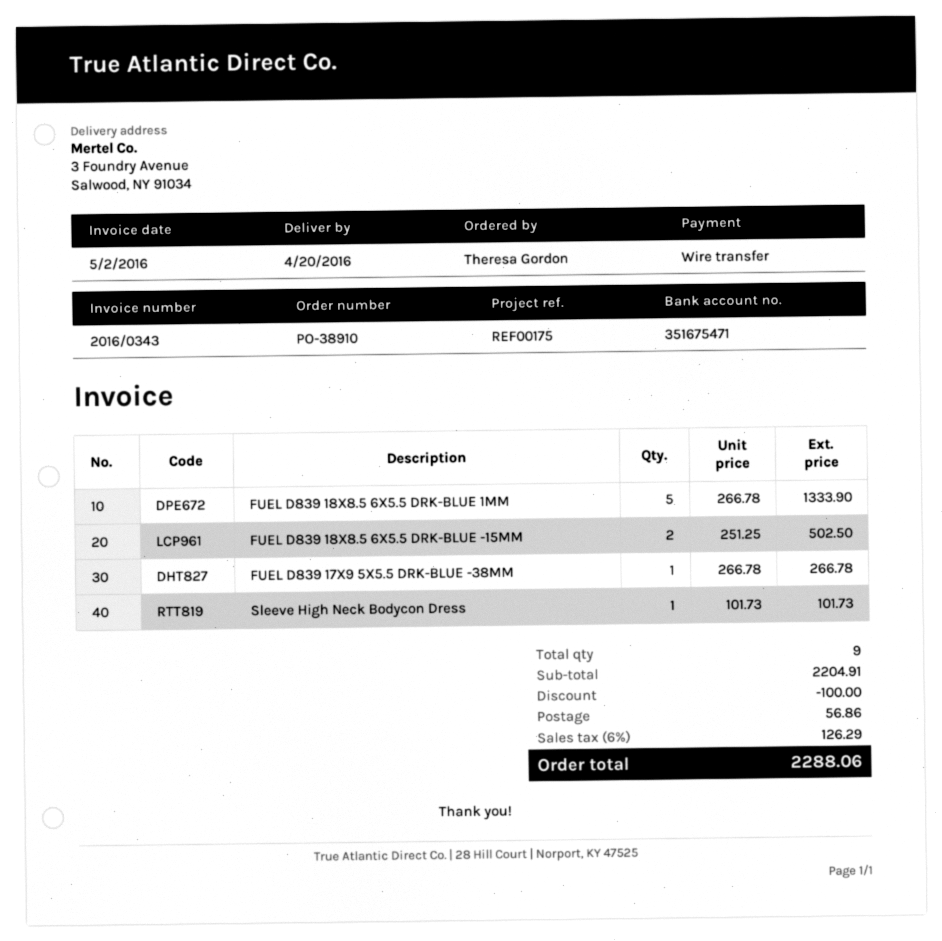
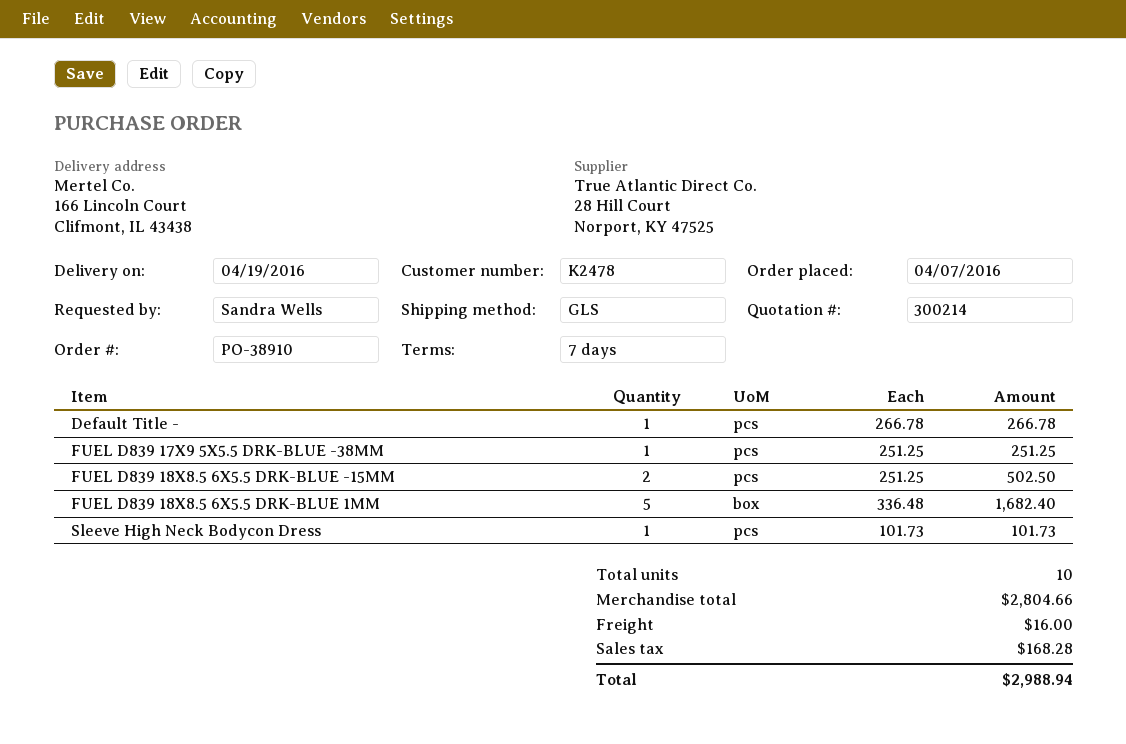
delivery date: 2016-04-20 -> 2016-04-19
ordered by: Theresa Gordon -> Sandra Wells
ship to: 3 Foundry Avenue, Salwood, NY 91034 -> 166 Lincoln Court, Clifmont, IL 43438
FUEL D839 18X8.5 6X5.5 DRK-BLUE 1MM: 5 x 266.78 = 1333.90 -> 5 x 336.48 = 1682.40
FUEL D839 17X9 5X5.5 DRK-BLUE -38MM: 1 x 266.78 = 266.78 -> 1 x 251.25 = 251.25
Default Title -: none -> 1 x 266.78 = 266.78
total quantity: 9 -> 10
subtotal: 2204.91 -> 2804.66
discount: 100.00 -> none
shipping: 56.86 -> 16.00
tax: 126.29 -> 168.28
total: 2288.06 -> 2988.94

